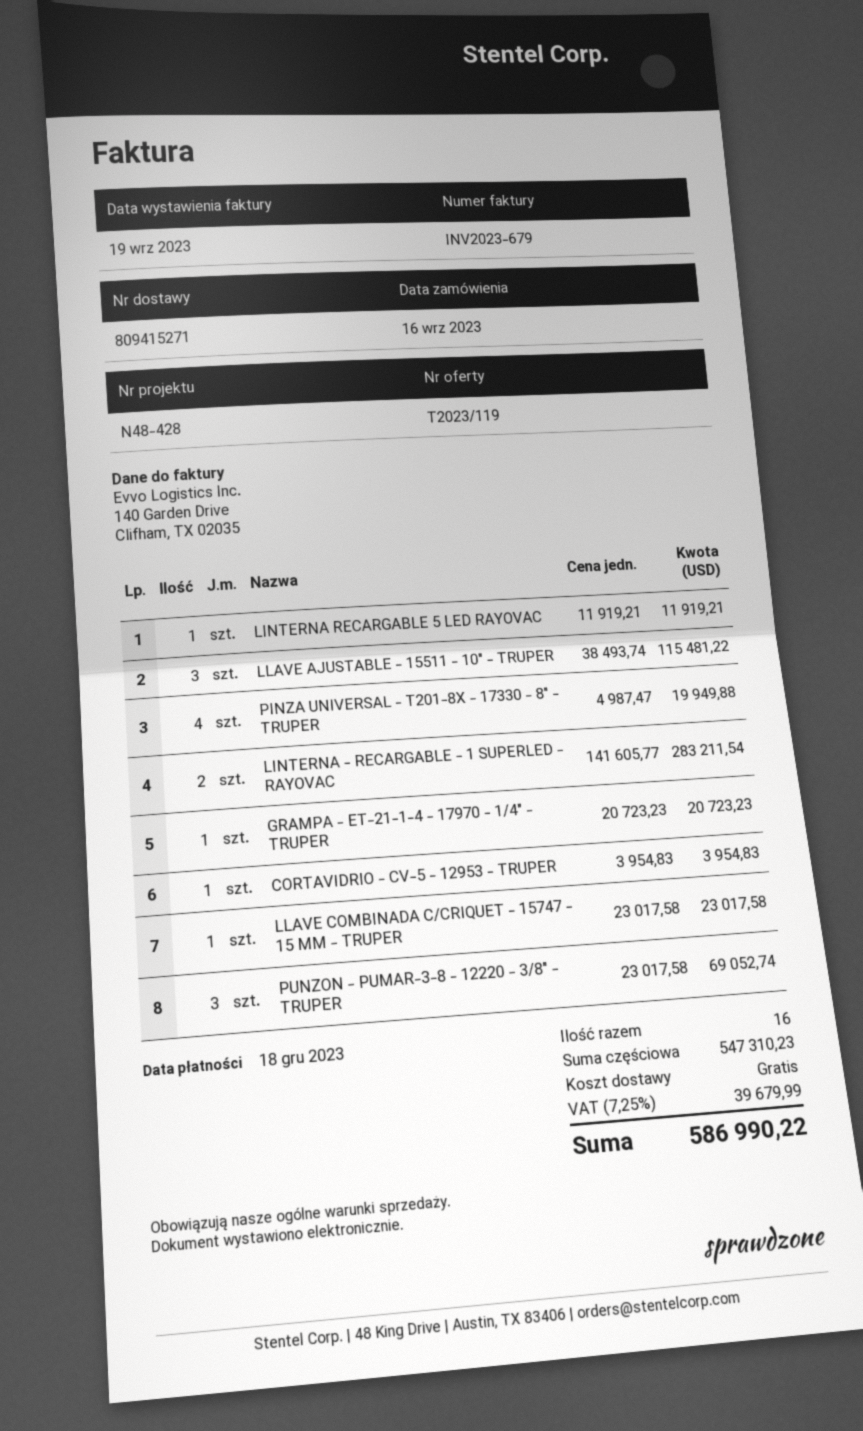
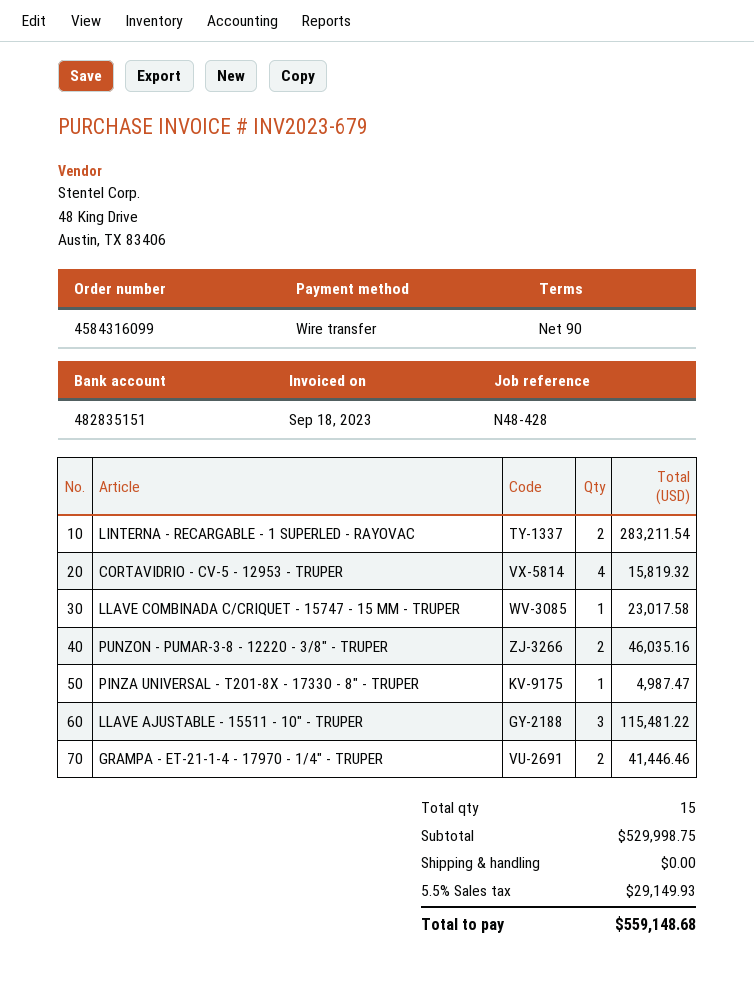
invoice date: 2023-09-19 -> 2023-09-18
LINTERNA RECARGABLE 5 LED RAYOVAC: 1 for 11919.21 -> none
PINZA UNIVERSAL - T201-8X - 17330 - 8" - TRUPER: 4 for 19949.88 -> 1 for 4987.47
GRAMPA - ET-21-1-4 - 17970 - 1/4" - TRUPER: 1 for 20723.23 -> 2 for 41446.46
CORTAVIDRIO - CV-5 - 12953 - TRUPER: 1 for 3954.83 -> 4 for 15819.32
PUNZON - PUMAR-3-8 - 12220 - 3/8" - TRUPER: 3 for 69052.74 -> 2 for 46035.16
total quantity: 16 -> 15
subtotal: 547310.23 -> 529998.75
tax: 7.25% = 39679.99 -> 5.5% = 29149.93
total: 586990.22 -> 559148.68

